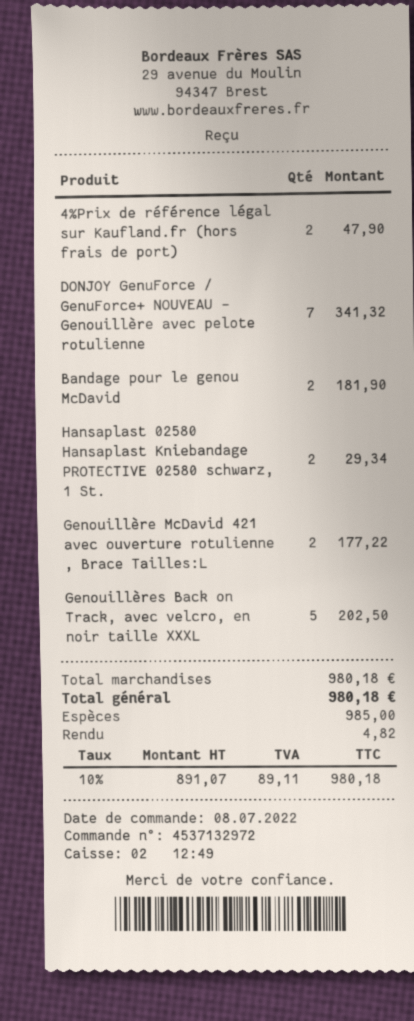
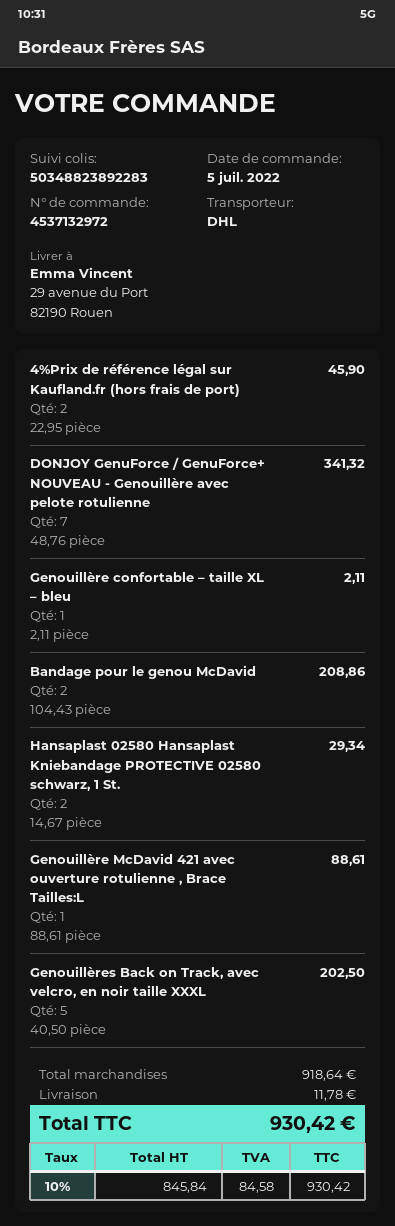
order date: 2022-07-08 -> 2022-07-05
4%Prix de référence légal sur Kaufland.fr (hors frais de port): 2 for 47.90 -> 2 for 45.90
Bandage pour le genou McDavid: 2 for 181.90 -> 2 for 208.86
Genouillère McDavid 421 avec ouverture rotulienne , Brace Tailles:L: 2 for 177.22 -> 1 for 88.61
Genouillère confortable – taille XL – bleu: none -> 1 for 2.11
subtotal: 980.18 -> 918.64
shipping: none -> 11.78
net: 891.07 -> 845.84
tax: 10% = 89.11 -> 10% = 84.58
total: 980.18 -> 930.42

